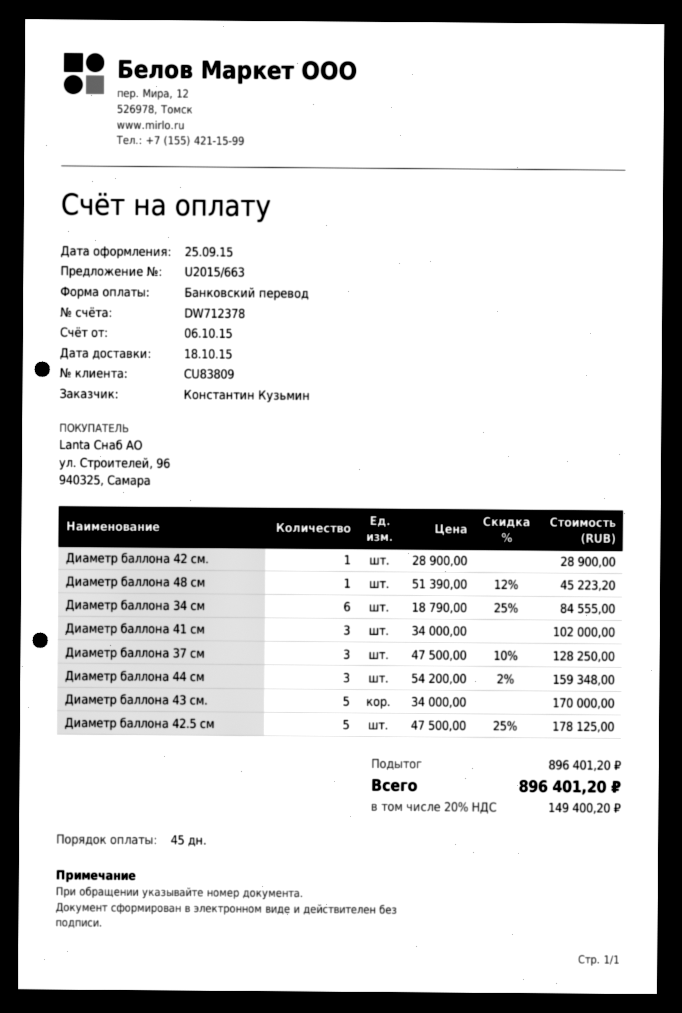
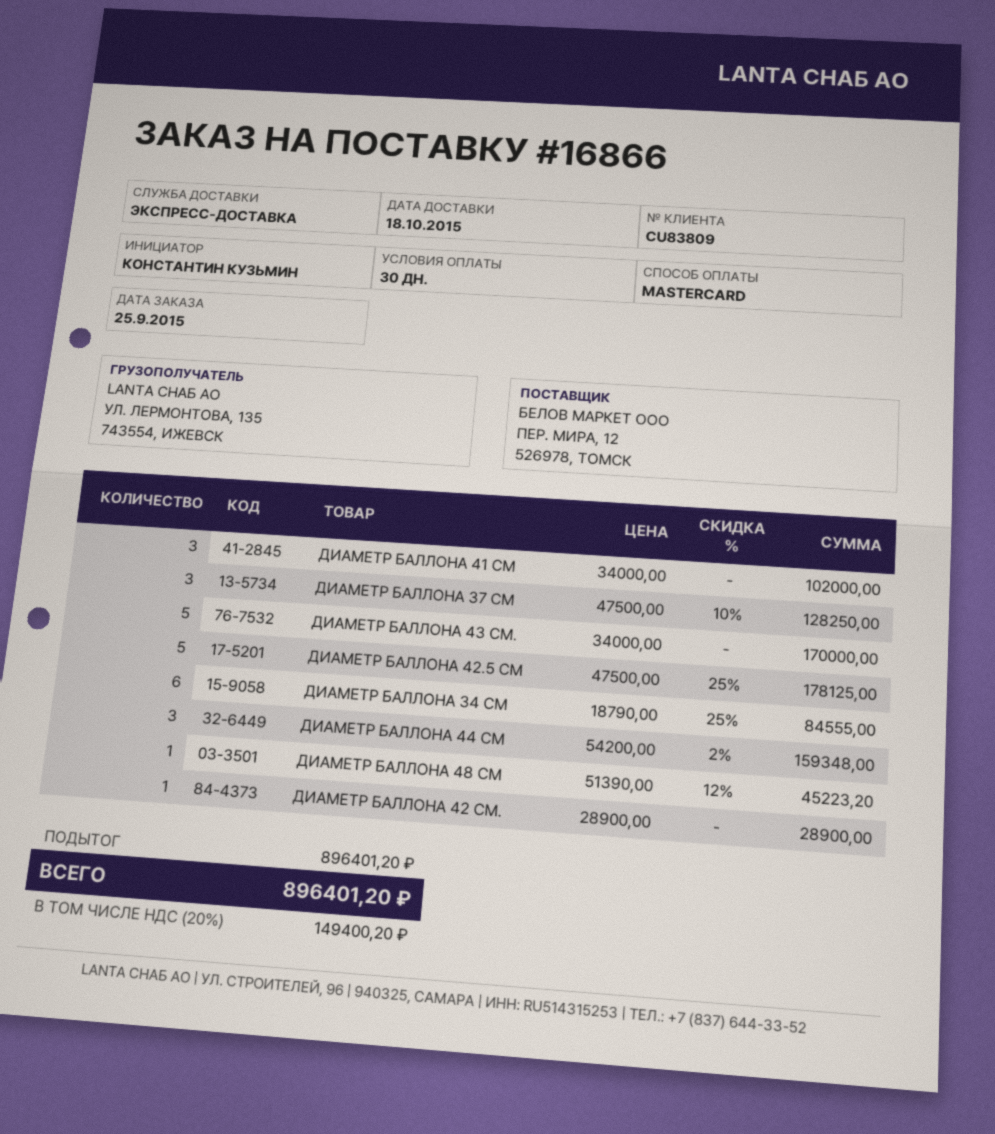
payment terms: 45 days -> 30 days
payment method: bank transfer -> Mastercard

